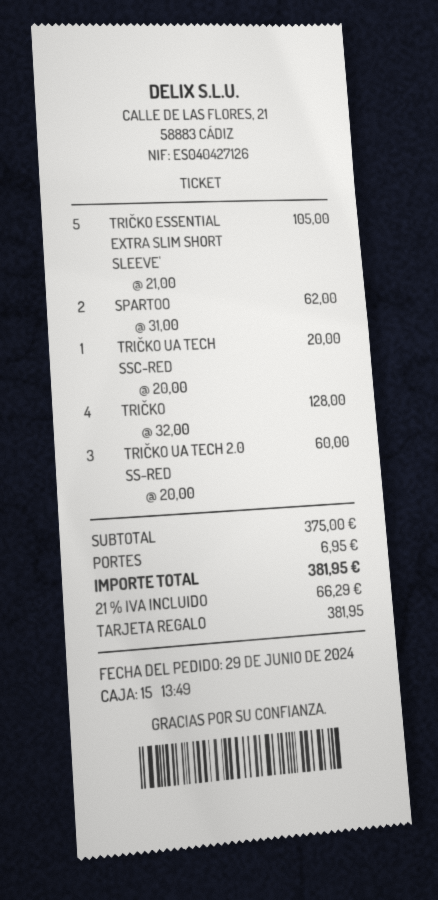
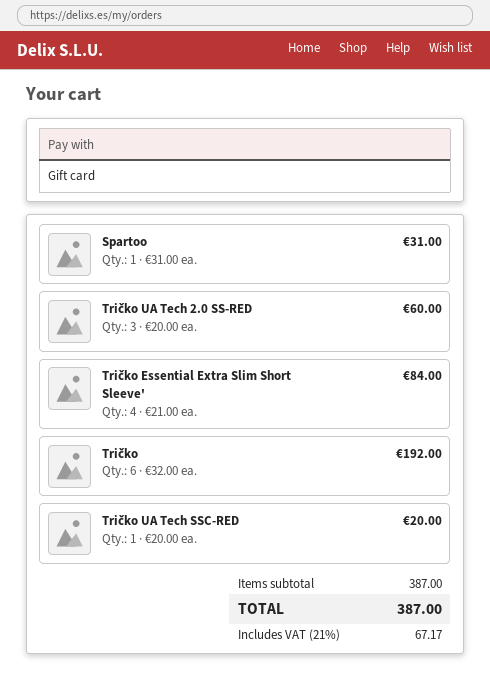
TRIČKO ESSENTIAL EXTRA SLIM SHORT SLEEVE': 5 x 21.00 = 105.00 -> 4 x 21.00 = 84.00
SPARTOO: 2 x 31.00 = 62.00 -> 1 x 31.00 = 31.00
TRIČKO: 4 x 32.00 = 128.00 -> 6 x 32.00 = 192.00
subtotal: 375.00 -> 387.00
shipping: 6.95 -> none
tax: 21% = 66.29 -> 21% = 67.17
total: 381.95 -> 387.00

